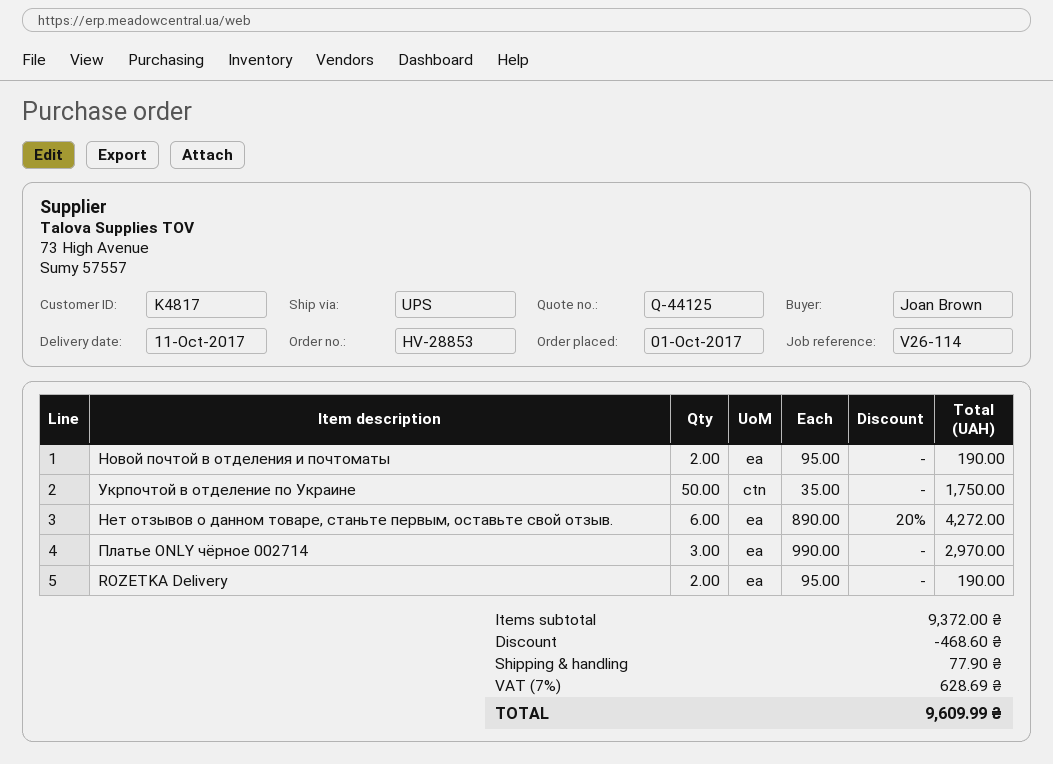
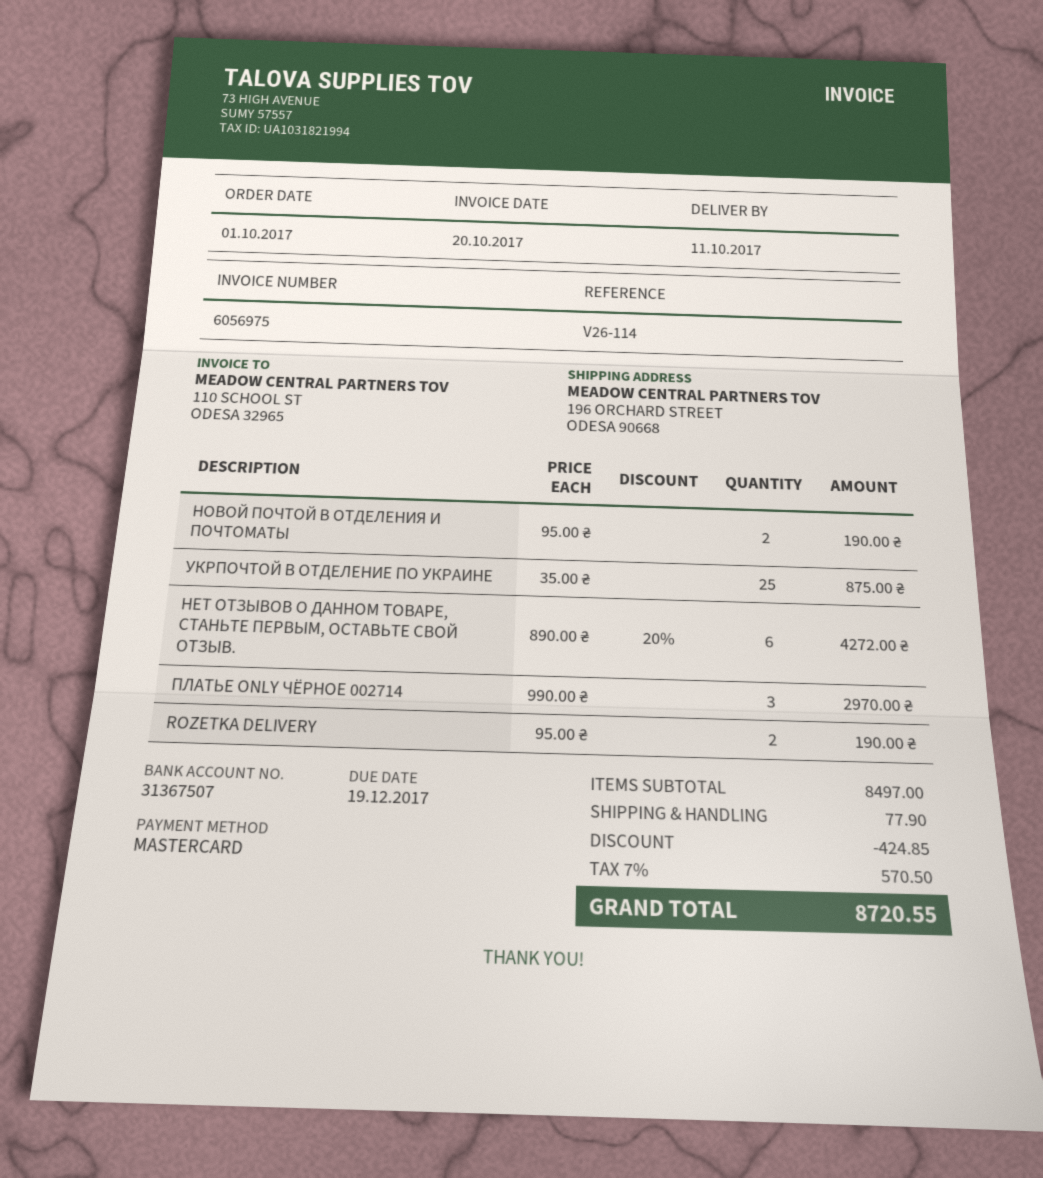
Укрпочтой в отделение по Украине: 50 x 35.00 = 1750.00 -> 25 x 35.00 = 875.00
subtotal: 9372.00 -> 8497.00
discount: 468.60 -> 424.85
tax: 7% = 628.69 -> 7% = 570.50
total: 9609.99 -> 8720.55

